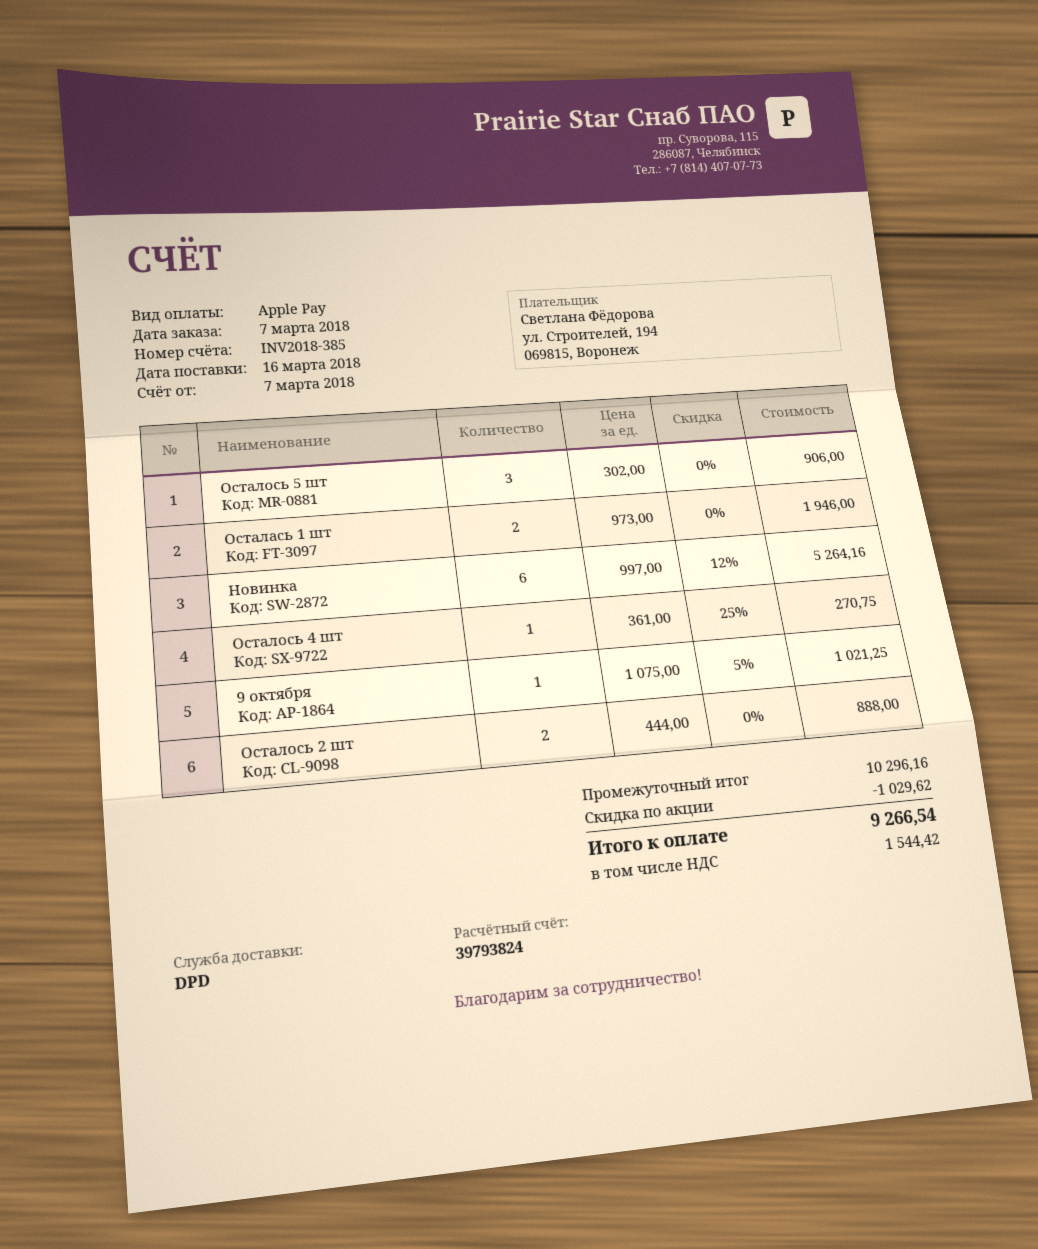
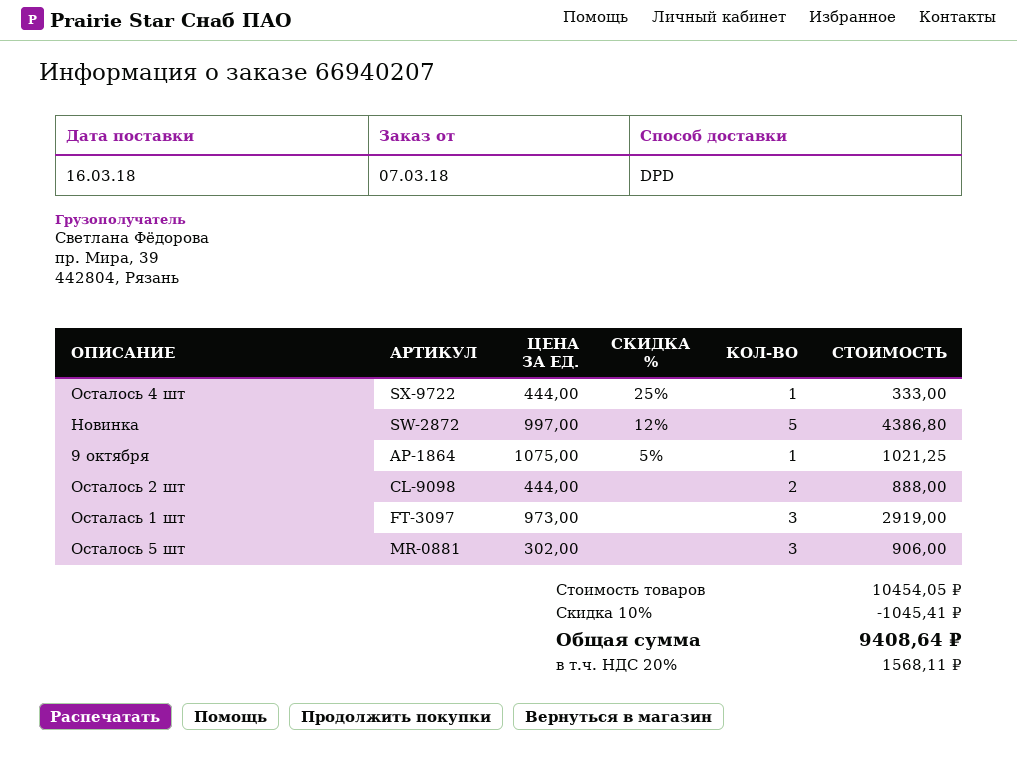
Осталась 1 шт: 2 x 973.00 = 1946.00 -> 3 x 973.00 = 2919.00
Новинка: 6 x 997.00 - 12% = 5264.16 -> 5 x 997.00 - 12% = 4386.80
Осталось 4 шт: 1 x 361.00 - 25% = 270.75 -> 1 x 444.00 - 25% = 333.00
subtotal: 10296.16 -> 10454.05
discount: 1029.62 -> 1045.41
tax: 1544.42 -> 1568.11
total: 9266.54 -> 9408.64

